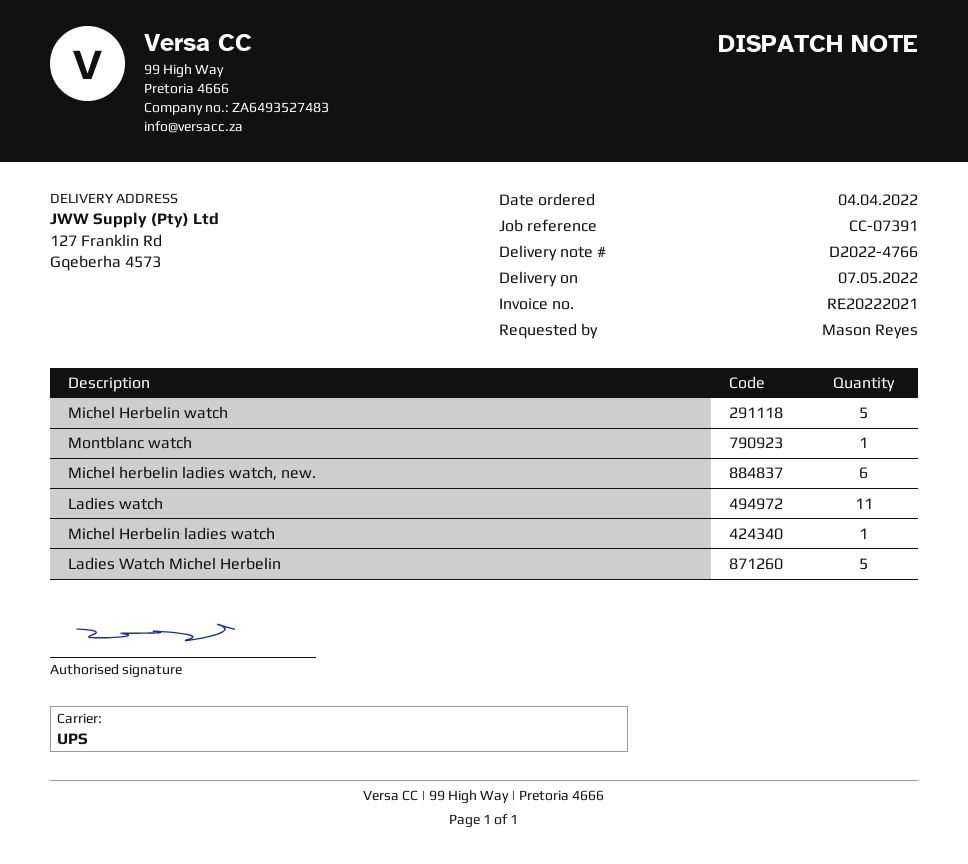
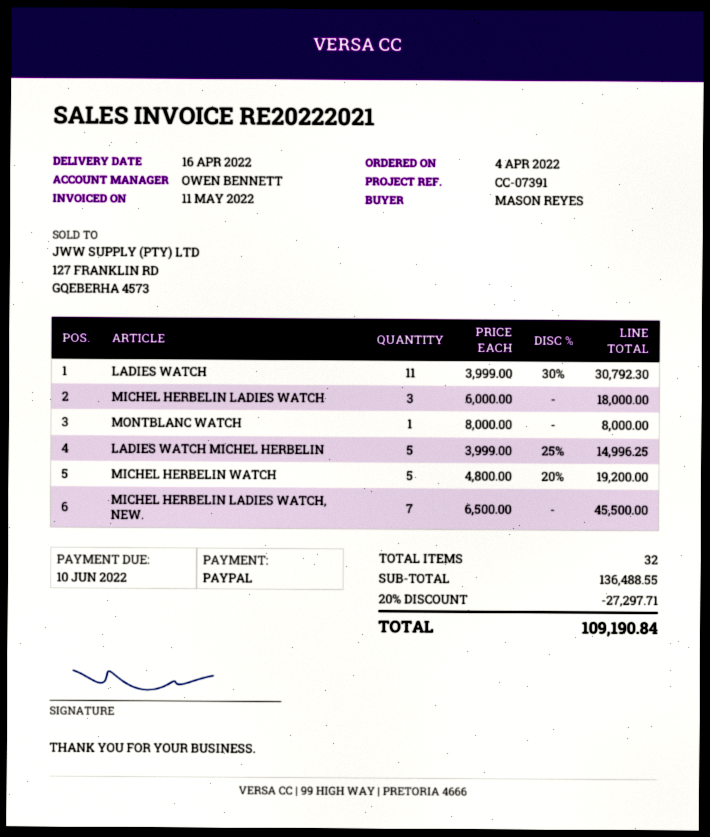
delivery date: 2022-05-07 -> 2022-04-16
Michel herbelin ladies watch, new.: 6 -> 7
Michel Herbelin ladies watch: 1 -> 3

